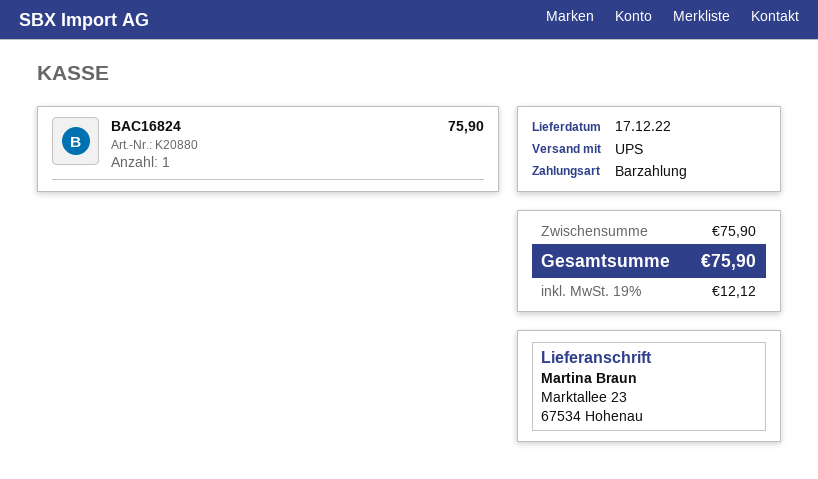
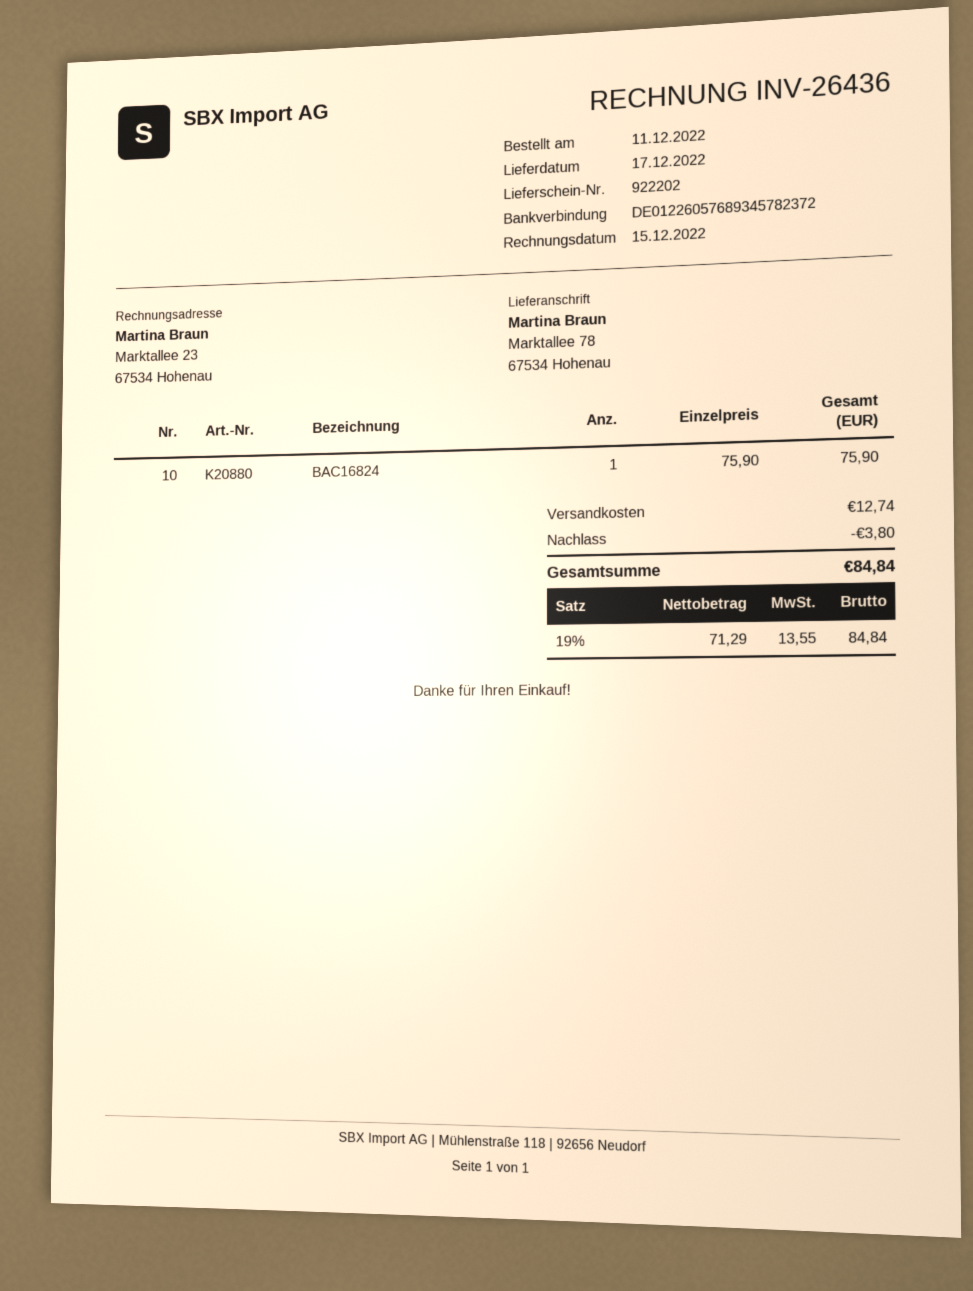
ship to: Marktallee 23, 67534 Hohenau -> Marktallee 78, 67534 Hohenau
discount: none -> 3.80
shipping: none -> 12.74
tax: 19% = 12.12 -> 19% = 13.55
total: 75.90 -> 84.84

